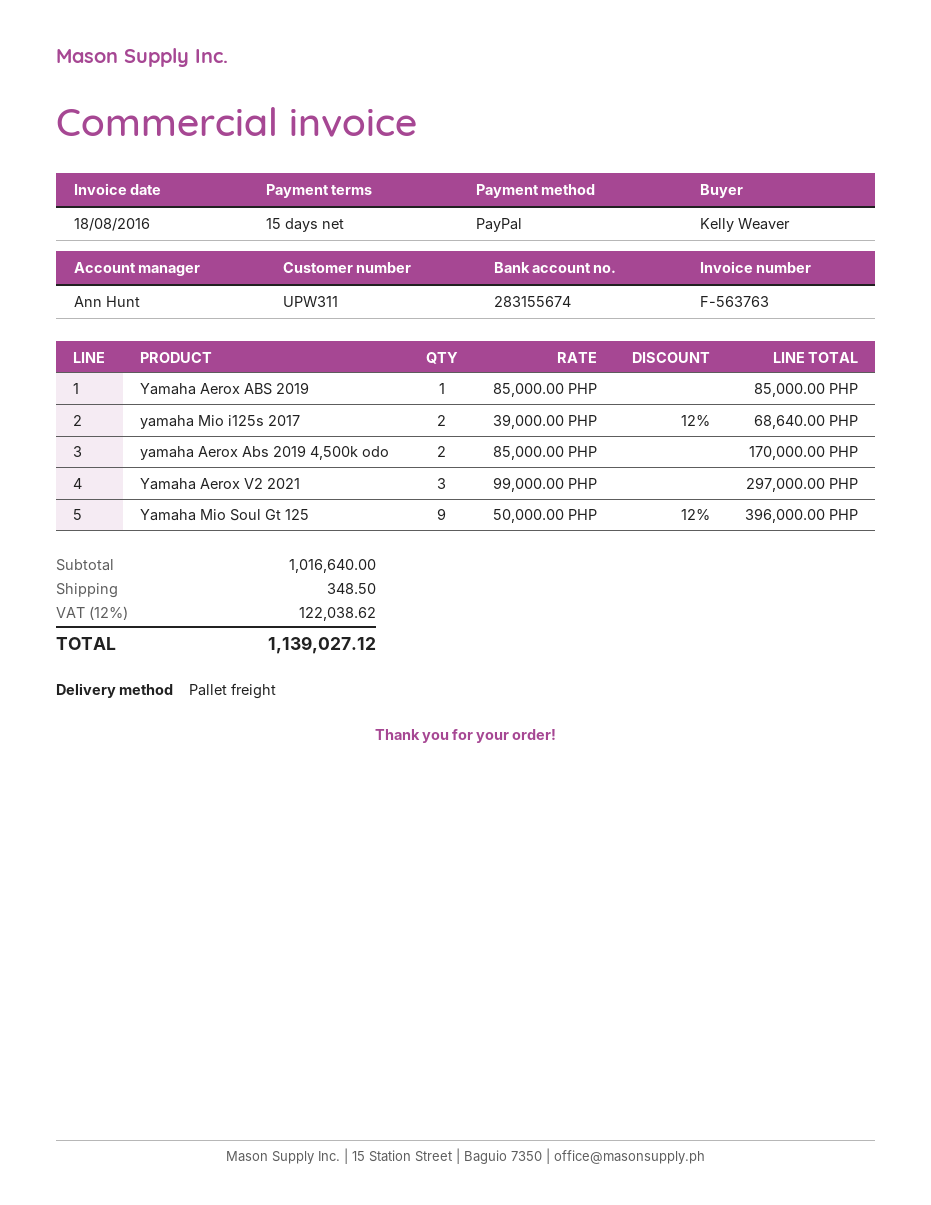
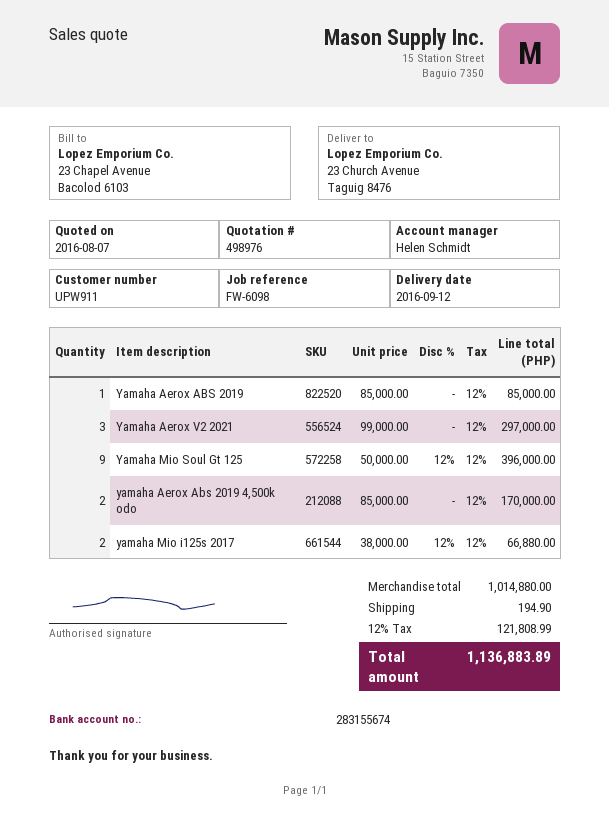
customer number: UPW311 -> UPW911
sales rep: Ann Hunt -> Helen Schmidt
yamaha Mio i125s 2017: 2 x 39000.00 - 12% = 68640.00 -> 2 x 38000.00 - 12% = 66880.00
subtotal: 1016640.00 -> 1014880.00
shipping: 348.50 -> 194.90
tax: 12% = 122038.62 -> 12% = 121808.99
total: 1139027.12 -> 1136883.89

